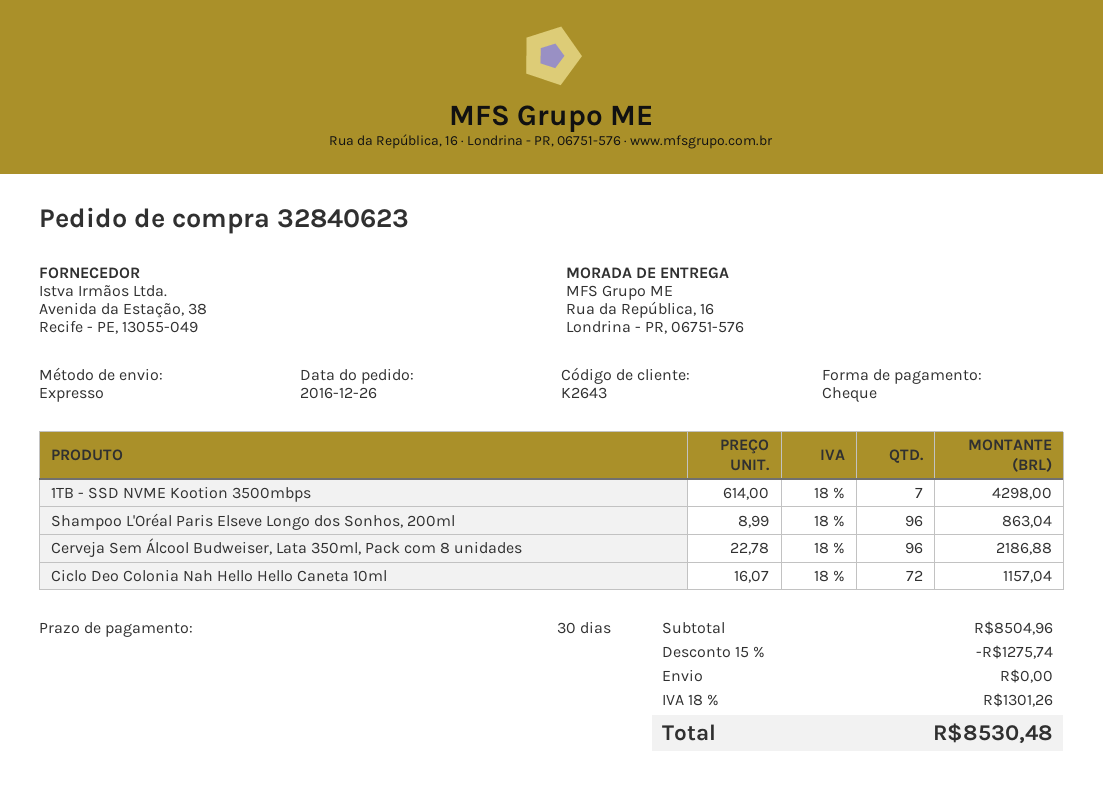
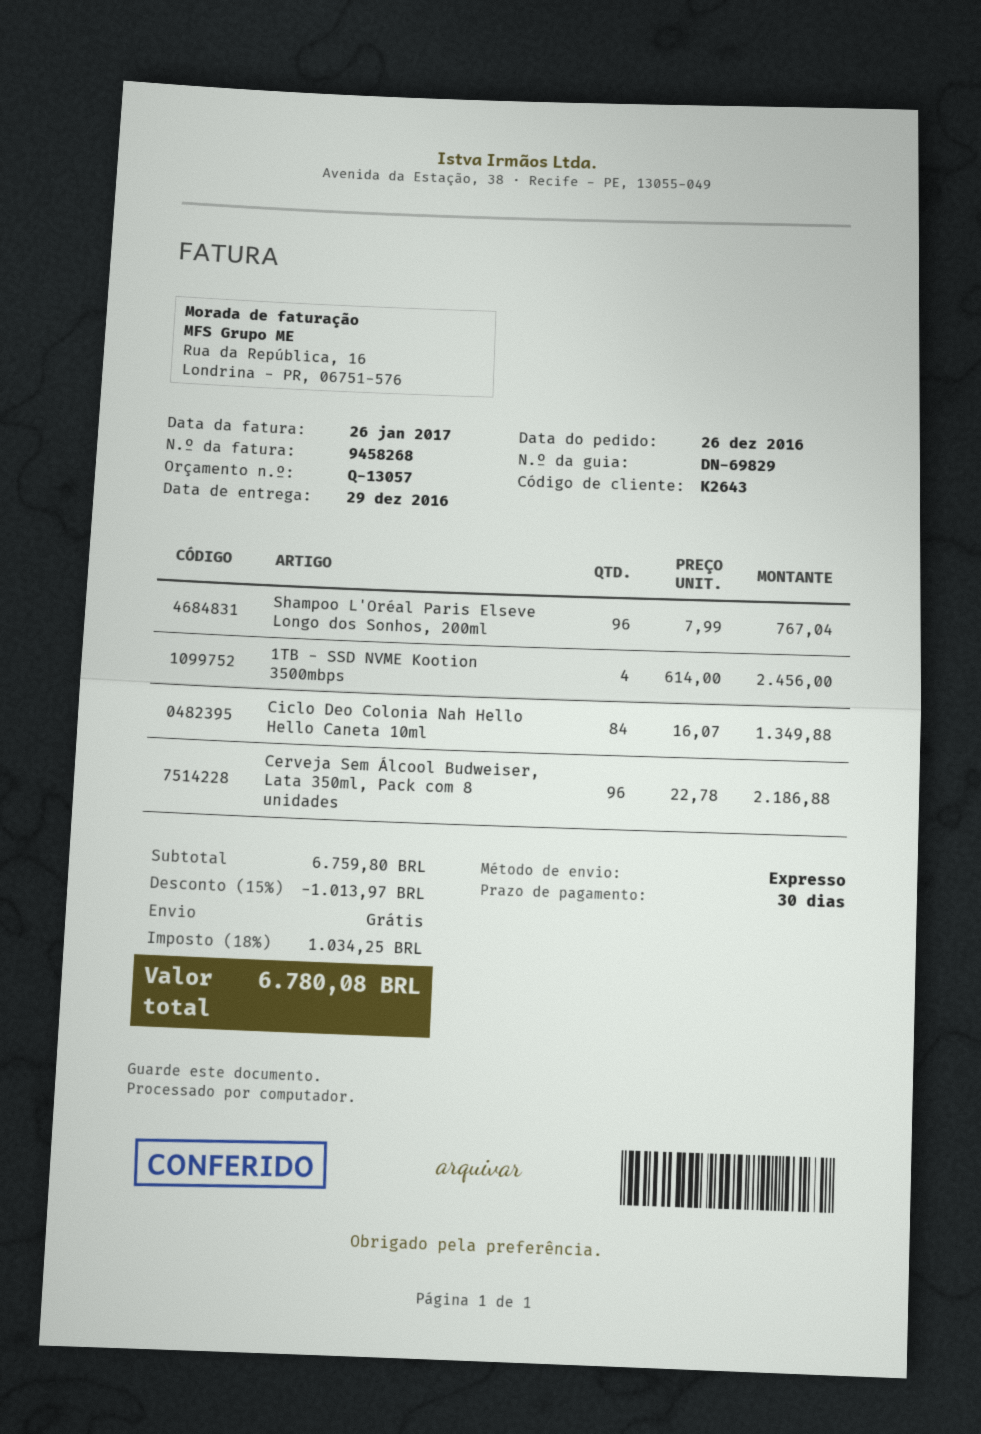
1TB - SSD NVME Kootion 3500mbps: 7 x 614.00 = 4298.00 -> 4 x 614.00 = 2456.00
Shampoo L'Oréal Paris Elseve Longo dos Sonhos, 200ml: 96 x 8.99 = 863.04 -> 96 x 7.99 = 767.04
Ciclo Deo Colonia Nah Hello Hello Caneta 10ml: 72 x 16.07 = 1157.04 -> 84 x 16.07 = 1349.88
subtotal: 8504.96 -> 6759.80
discount: 15% = 1275.74 -> 15% = 1013.97
tax: 18% = 1301.26 -> 18% = 1034.25
total: 8530.48 -> 6780.08

